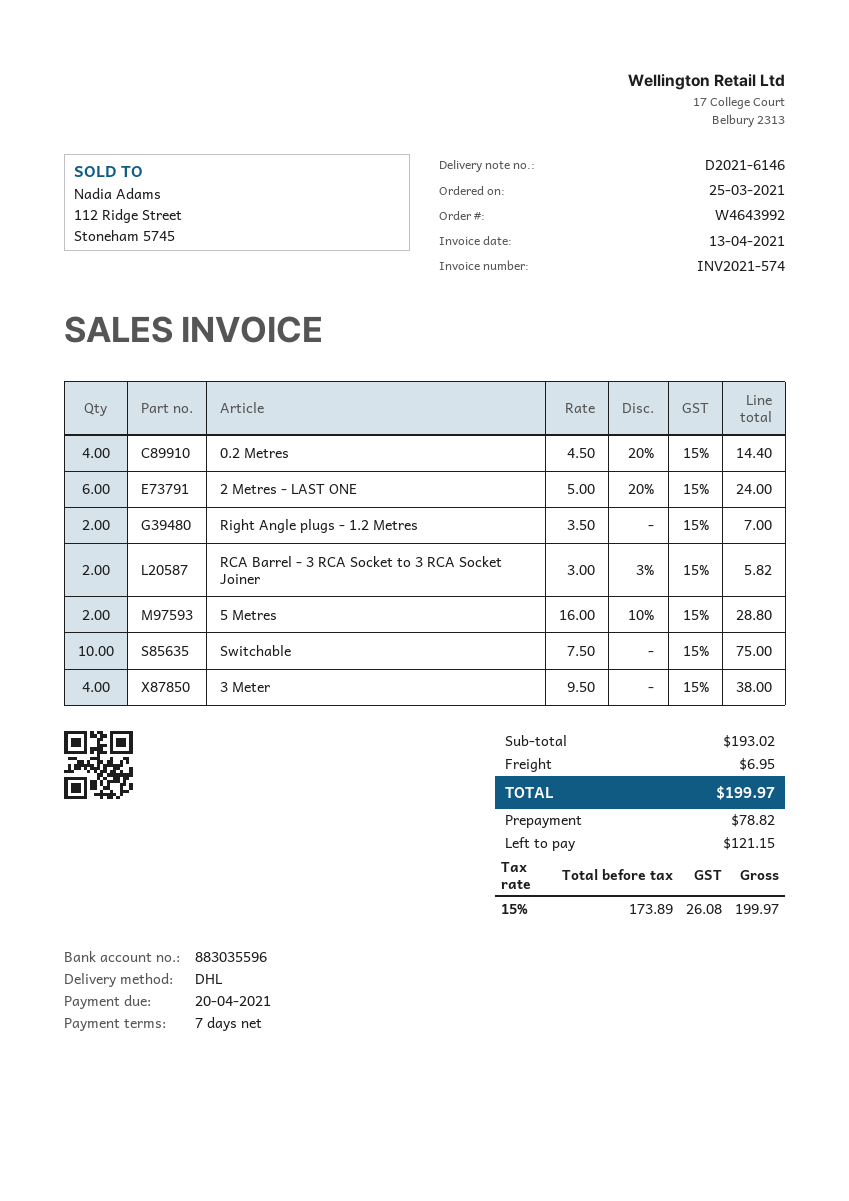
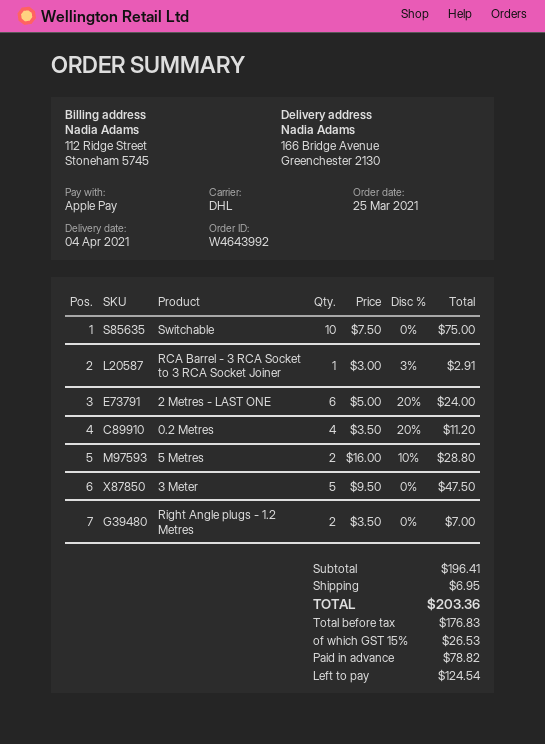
0.2 Metres: 4 x 4.50 - 20% = 14.40 -> 4 x 3.50 - 20% = 11.20
RCA Barrel - 3 RCA Socket to 3 RCA Socket Joiner: 2 x 3.00 - 3% = 5.82 -> 1 x 3.00 - 3% = 2.91
3 Meter: 4 x 9.50 = 38.00 -> 5 x 9.50 = 47.50
subtotal: 193.02 -> 196.41
net: 173.89 -> 176.83
tax: 15% = 26.08 -> 15% = 26.53
total: 199.97 -> 203.36
balance: 121.15 -> 124.54

